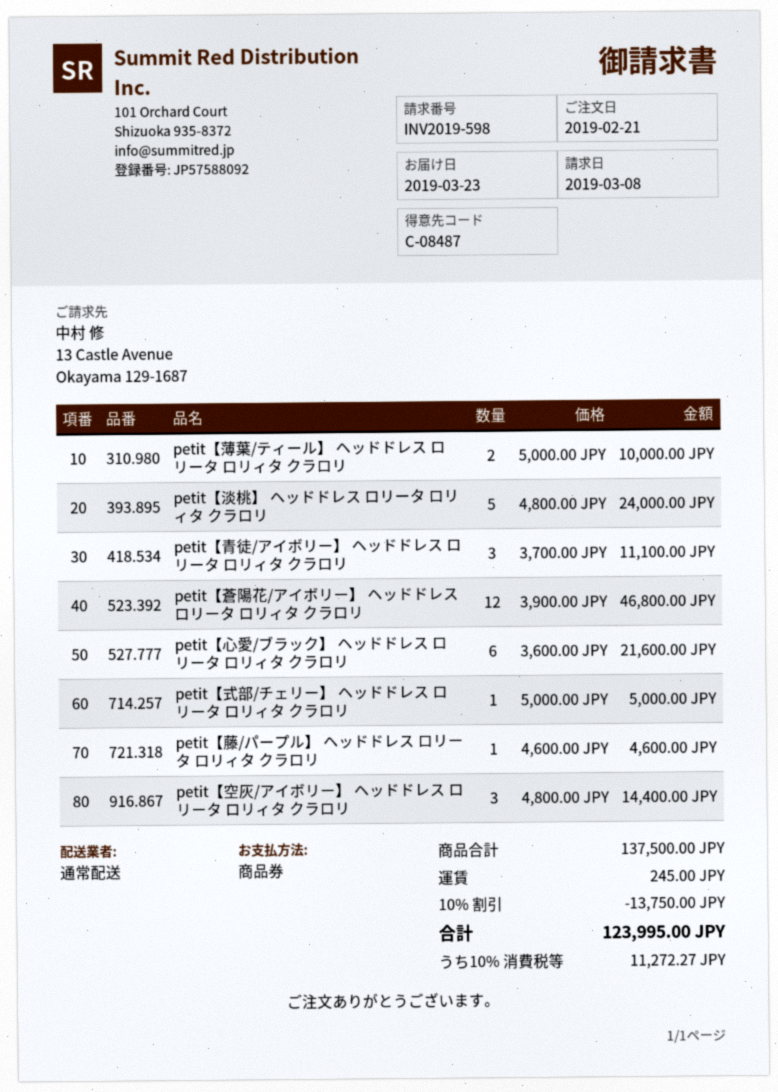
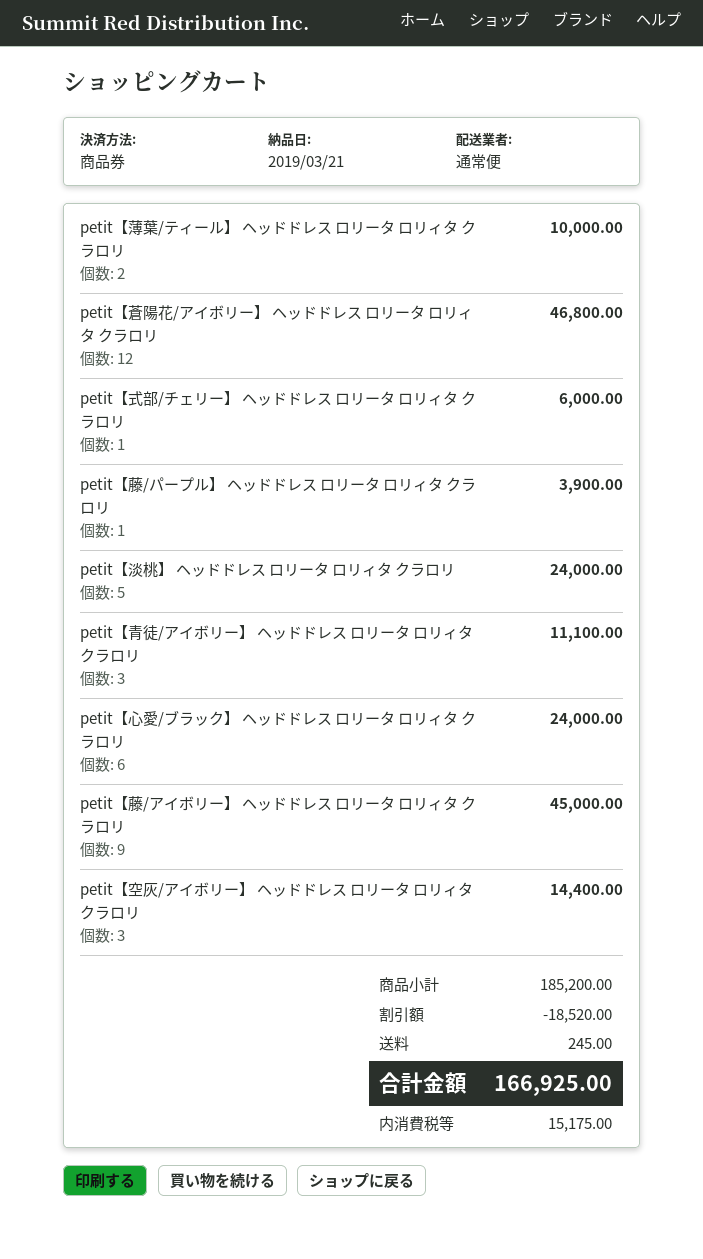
delivery date: 2019-03-23 -> 2019-03-21
petit【心愛/ブラック】 ヘッドドレス ロリータ ロリィタ クラロリ: 6 for 21600.00 -> 6 for 24000.00
petit【式部/チェリー】 ヘッドドレス ロリータ ロリィタ クラロリ: 1 for 5000.00 -> 1 for 6000.00
petit【藤/パープル】 ヘッドドレス ロリータ ロリィタ クラロリ: 1 for 4600.00 -> 1 for 3900.00
petit【藤/アイボリー】 ヘッドドレス ロリータ ロリィタ クラロリ: none -> 9 for 45000.00
subtotal: 137500.00 -> 185200.00
discount: 13750.00 -> 18520.00
tax: 11272.27 -> 15175.00
total: 123995.00 -> 166925.00

